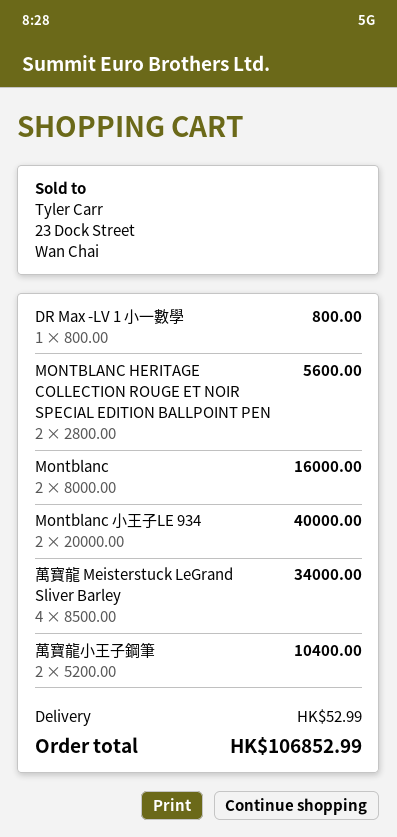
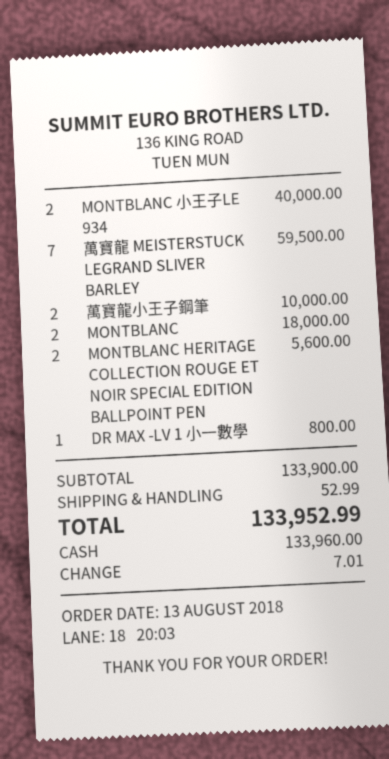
Montblanc: 2 for 16000.00 -> 2 for 18000.00
萬寶龍 Meisterstuck LeGrand Sliver Barley: 4 for 34000.00 -> 7 for 59500.00
萬寶龍小王子鋼筆: 2 for 10400.00 -> 2 for 10000.00
total: 106852.99 -> 133952.99

